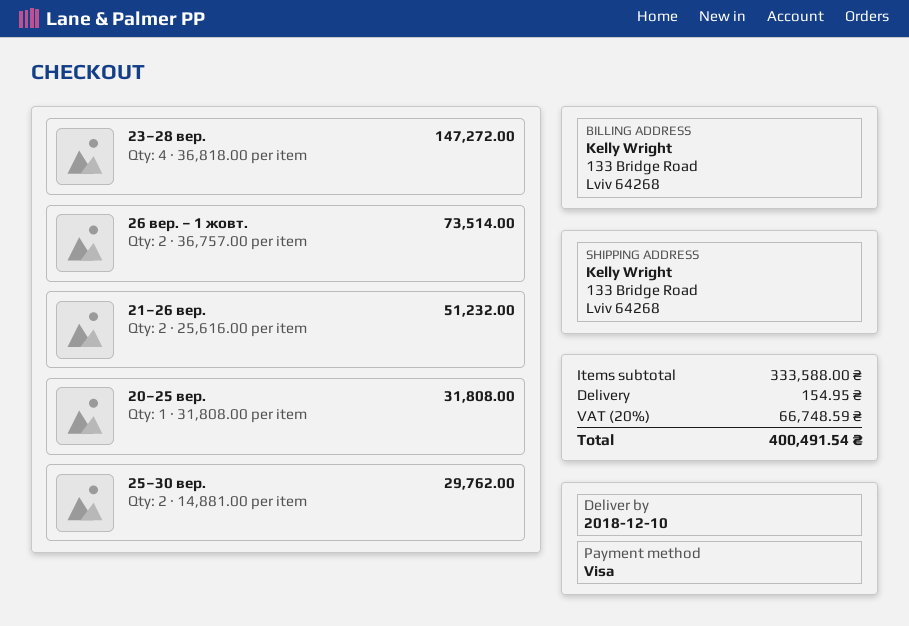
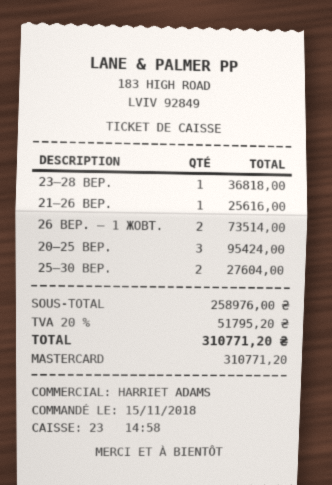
payment method: Visa -> Mastercard
23–28 вер.: 4 for 147272.00 -> 1 for 36818.00
21–26 вер.: 2 for 51232.00 -> 1 for 25616.00
20–25 вер.: 1 for 31808.00 -> 3 for 95424.00
25–30 вер.: 2 for 29762.00 -> 2 for 27604.00
subtotal: 333588.00 -> 258976.00
shipping: 154.95 -> none
tax: 20% = 66748.59 -> 20% = 51795.20
total: 400491.54 -> 310771.20

